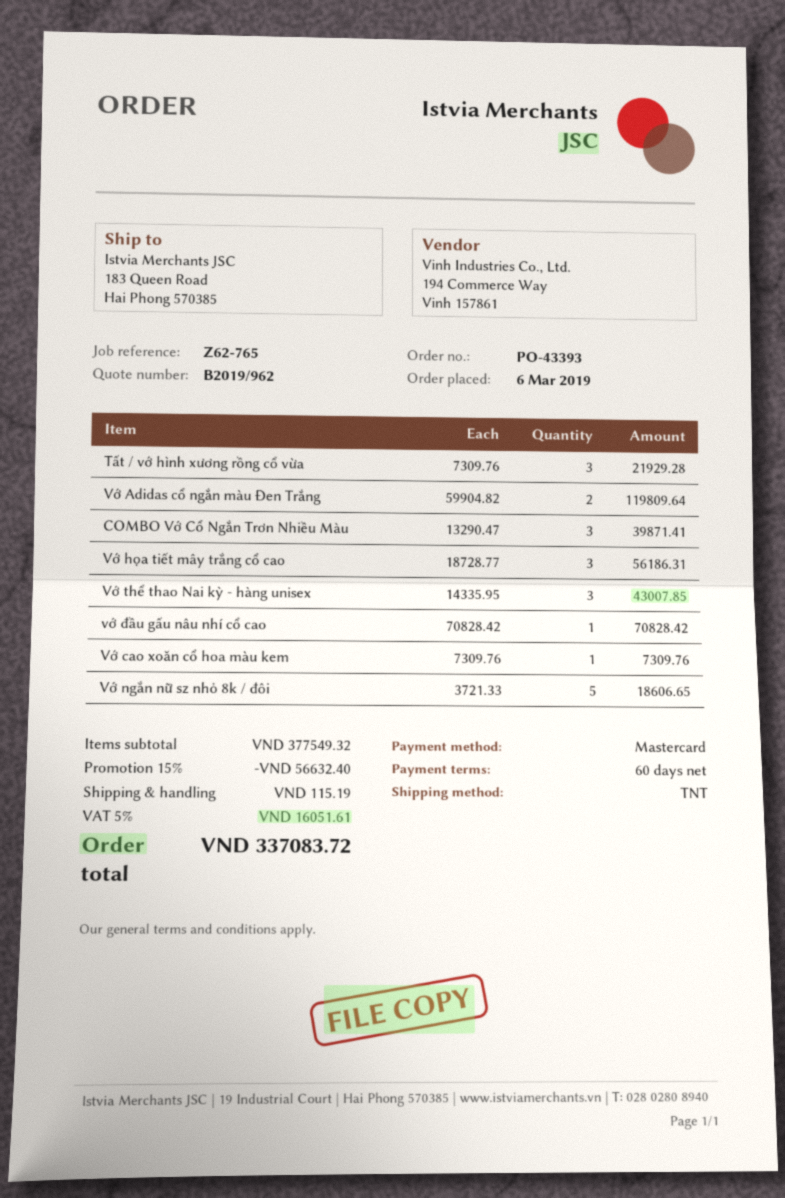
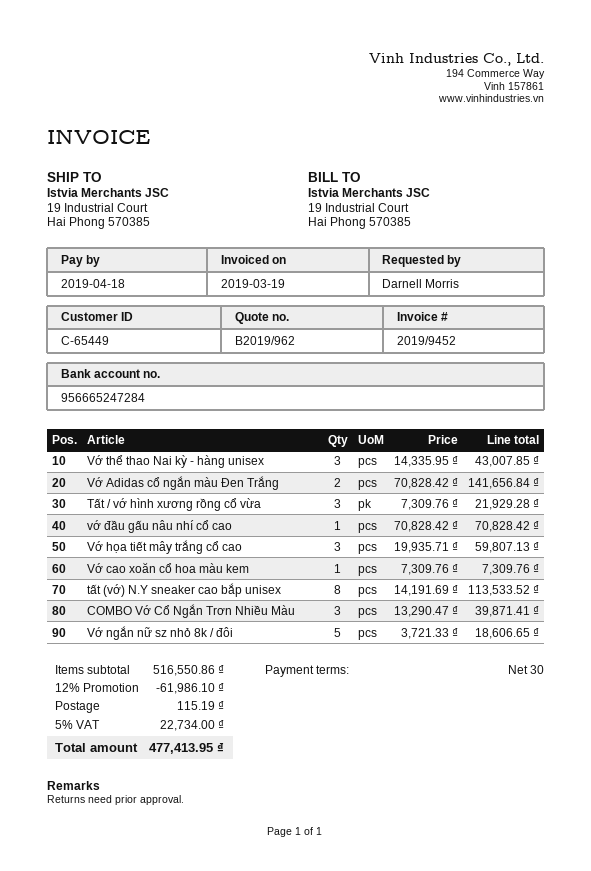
payment terms: 60 days -> 30 days
ship to: 183 Queen Road, Hai Phong 570385 -> 19 Industrial Court, Hai Phong 570385
Vớ Adidas cổ ngắn màu Đen Trắng: 2 x 59904.82 = 119809.64 -> 2 x 70828.42 = 141656.84
Vớ họa tiết mây trắng cổ cao: 3 x 18728.77 = 56186.31 -> 3 x 19935.71 = 59807.13
tất (vớ) N.Y sneaker cao bắp unisex: none -> 8 x 14191.69 = 113533.52
subtotal: 377549.32 -> 516550.86
discount: 15% = 56632.40 -> 12% = 61986.10
tax: 5% = 16051.61 -> 5% = 22734.00
total: 337083.72 -> 477413.95

